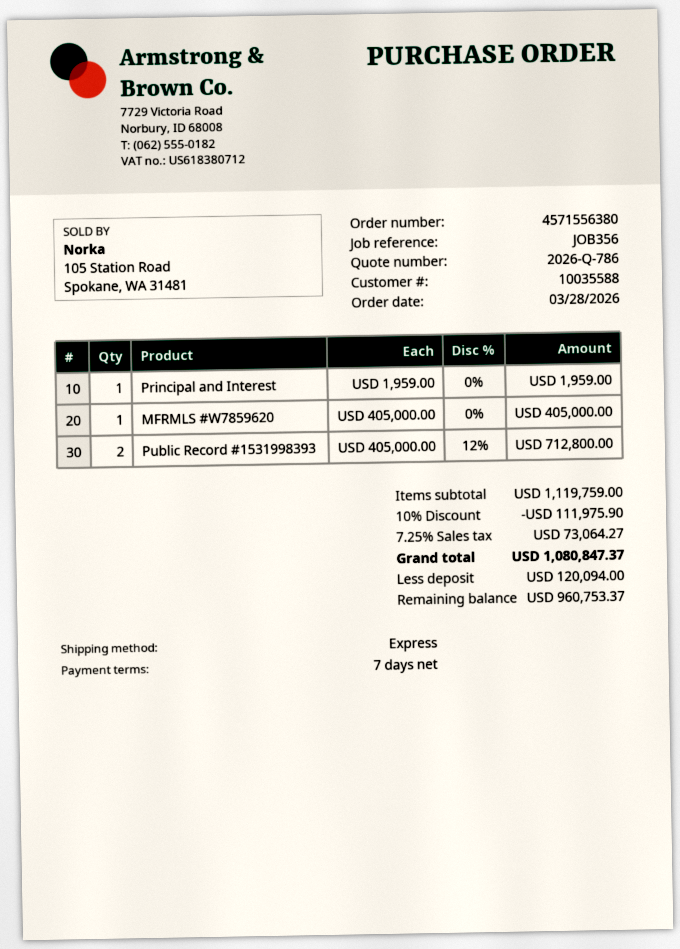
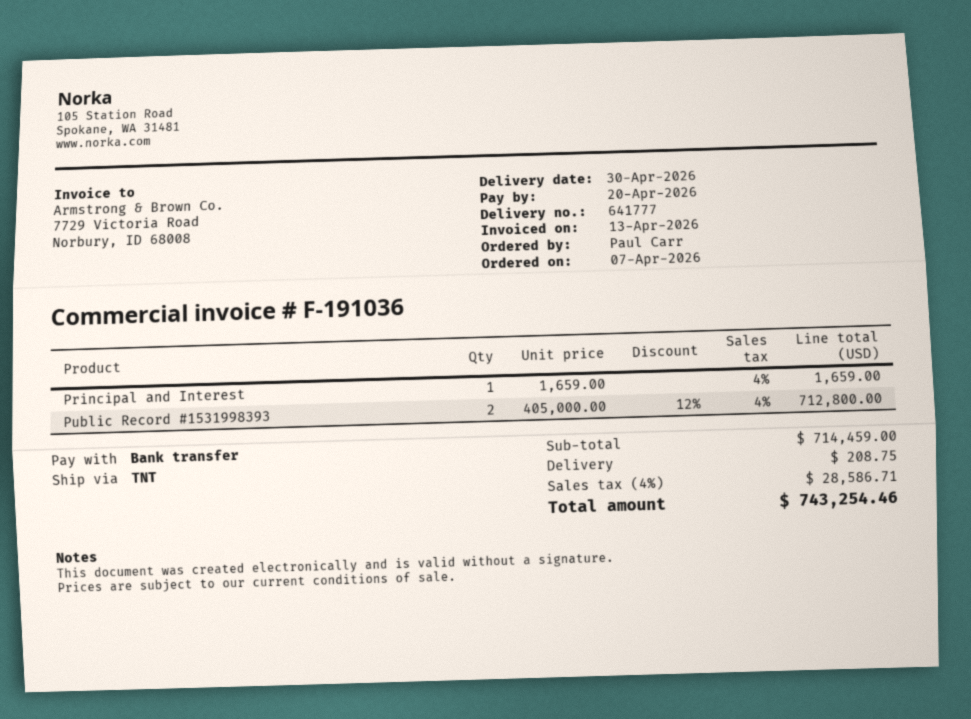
order date: 2026-03-28 -> 2026-04-07
shipping method: express -> TNT
Principal and Interest: 1 x 1959.00 = 1959.00 -> 1 x 1659.00 = 1659.00
MFRMLS #W7859620: 1 x 405000.00 = 405000.00 -> none
subtotal: 1119759.00 -> 714459.00
discount: 10% = 111975.90 -> none
shipping: none -> 208.75
tax: 7.25% = 73064.27 -> 4% = 28586.71
total: 1080847.37 -> 743254.46

